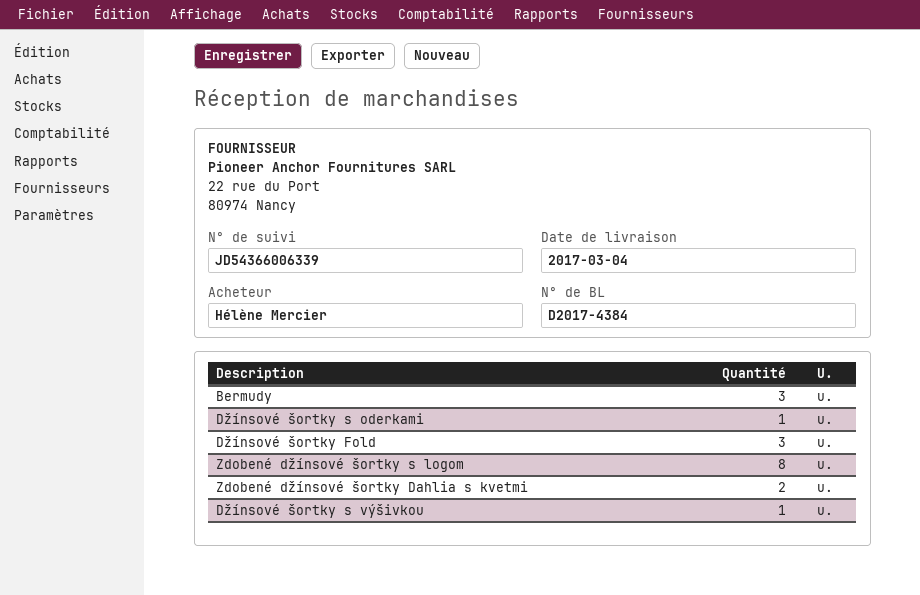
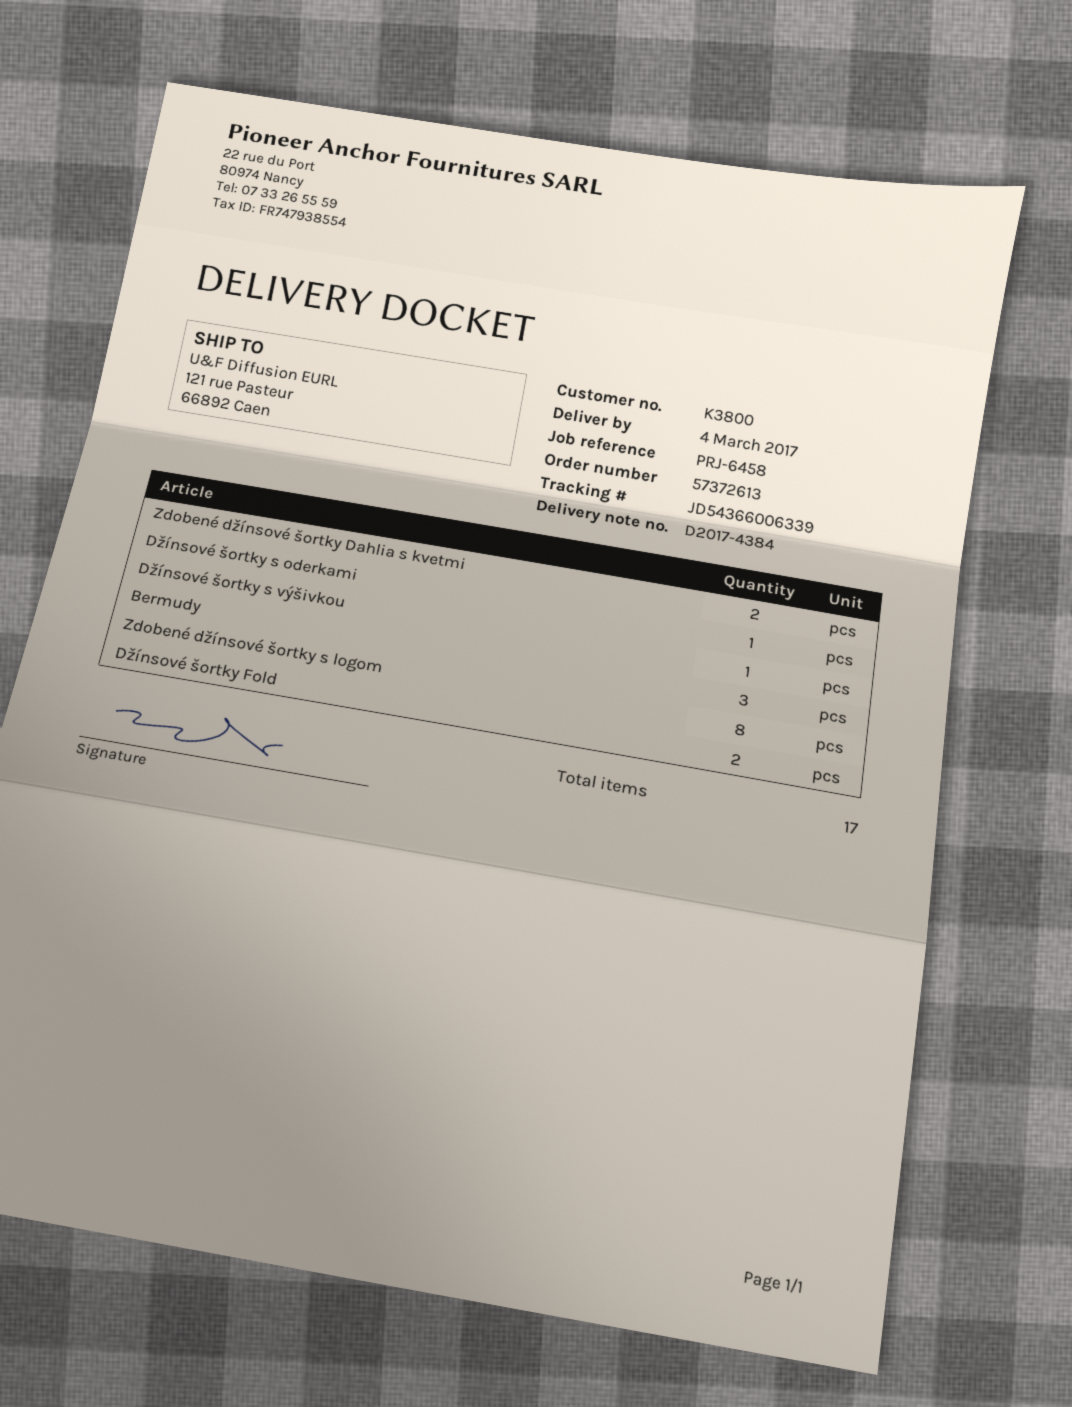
Džínsové šortky Fold: 3 -> 2

